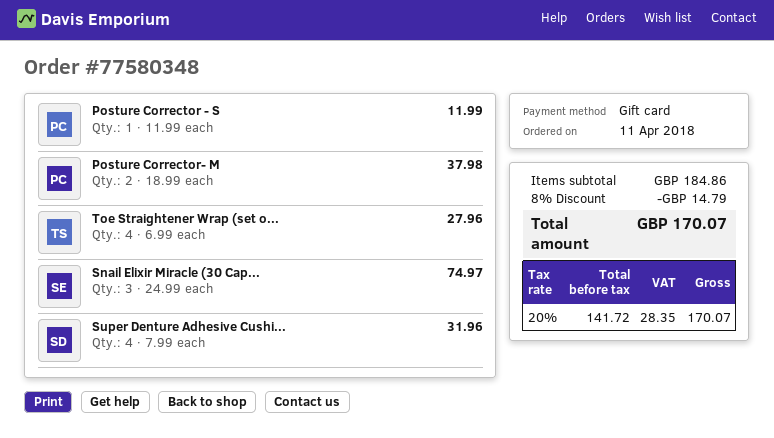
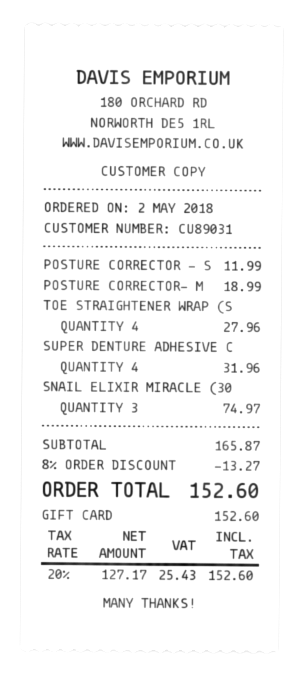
order date: 2018-04-11 -> 2018-05-02
Posture Corrector- M: 2 for 37.98 -> 1 for 18.99
subtotal: 184.86 -> 165.87
discount: 8% = 14.79 -> 8% = 13.27
net: 141.72 -> 127.17
tax: 20% = 28.35 -> 20% = 25.43
total: 170.07 -> 152.60

